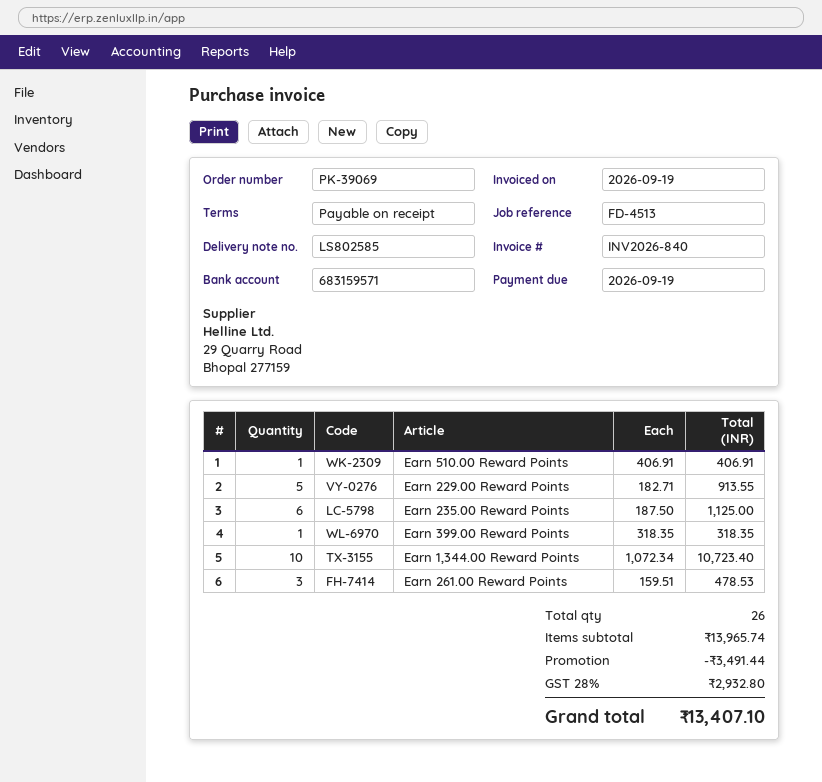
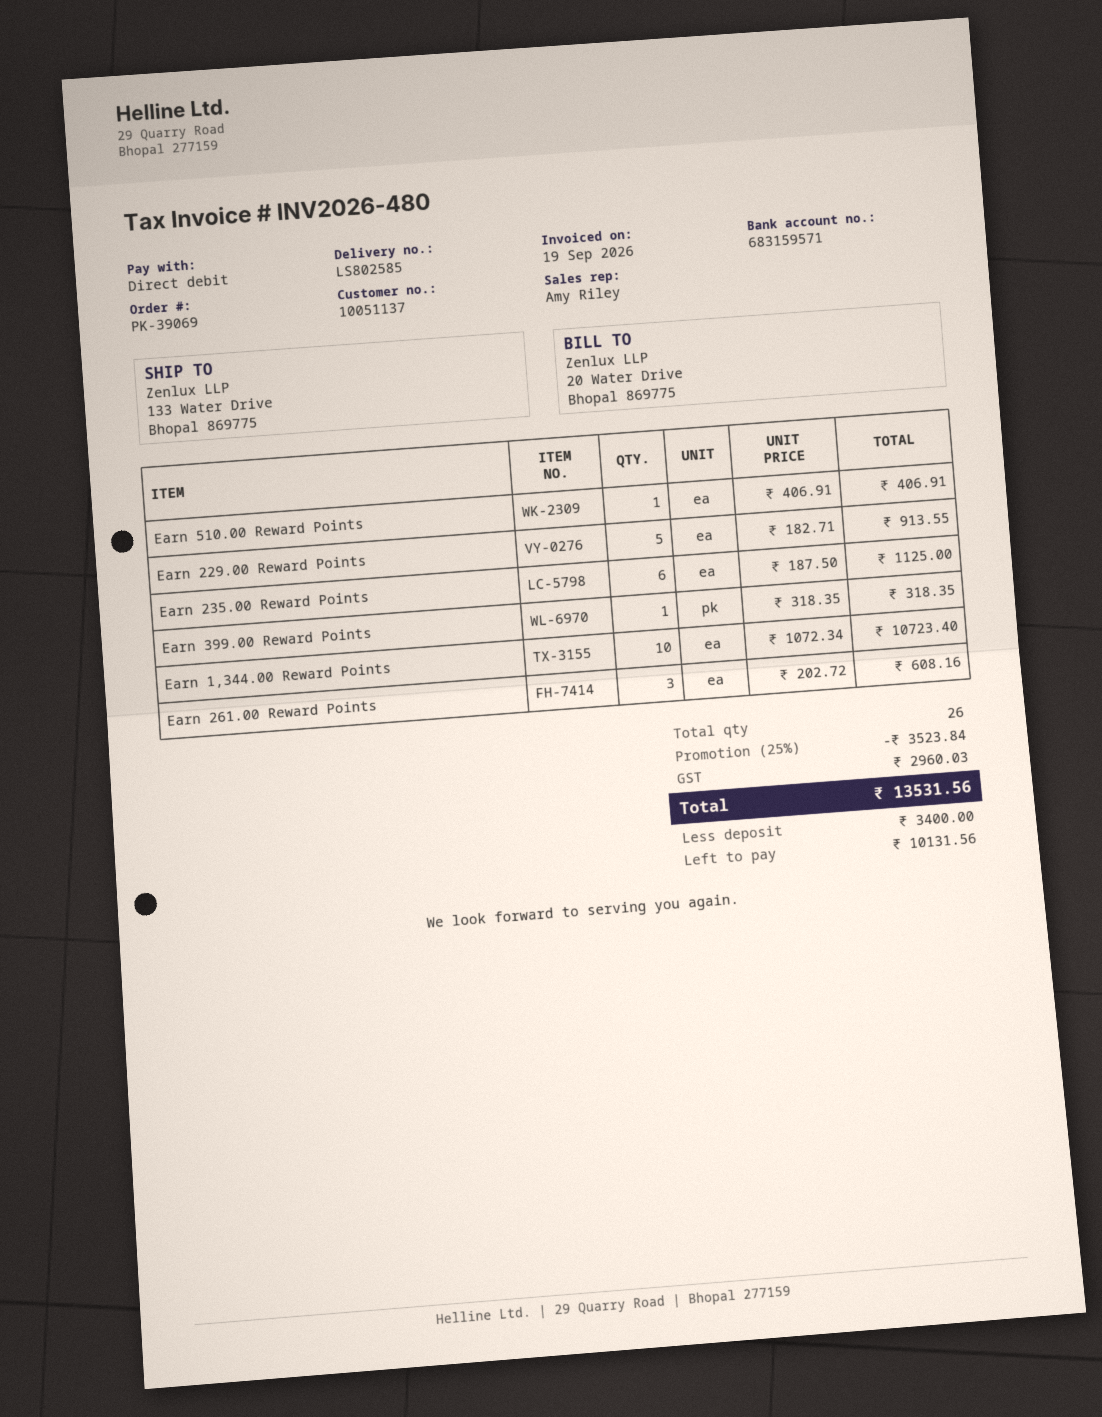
invoice number: INV2026-840 -> INV2026-480
Earn 261.00 Reward Points: 3 x 159.51 = 478.53 -> 3 x 202.72 = 608.16
discount: 3491.44 -> 3523.84
tax: 2932.80 -> 2960.03
total: 13407.10 -> 13531.56

